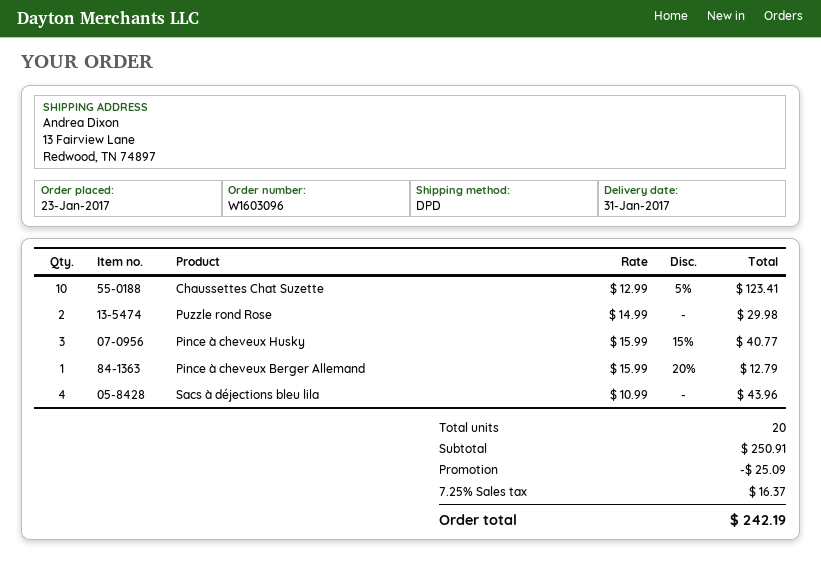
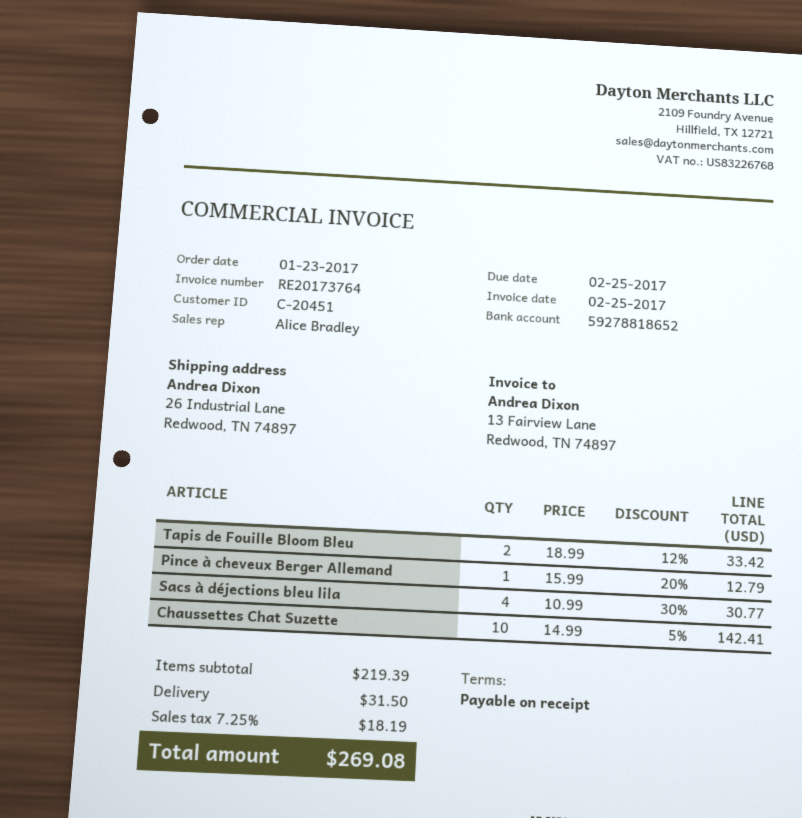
ship to: 13 Fairview Lane, Redwood, TN 74897 -> 26 Industrial Lane, Redwood, TN 74897
Chaussettes Chat Suzette: 10 x 12.99 - 5% = 123.41 -> 10 x 14.99 - 5% = 142.41
Puzzle rond Rose: 2 x 14.99 = 29.98 -> none
Pince à cheveux Husky: 3 x 15.99 - 15% = 40.77 -> none
Sacs à déjections bleu lila: 4 x 10.99 = 43.96 -> 4 x 10.99 - 30% = 30.77
Tapis de Fouille Bloom Bleu: none -> 2 x 18.99 - 12% = 33.42
subtotal: 250.91 -> 219.39
discount: 25.09 -> none
shipping: none -> 31.50
tax: 7.25% = 16.37 -> 7.25% = 18.19
total: 242.19 -> 269.08

